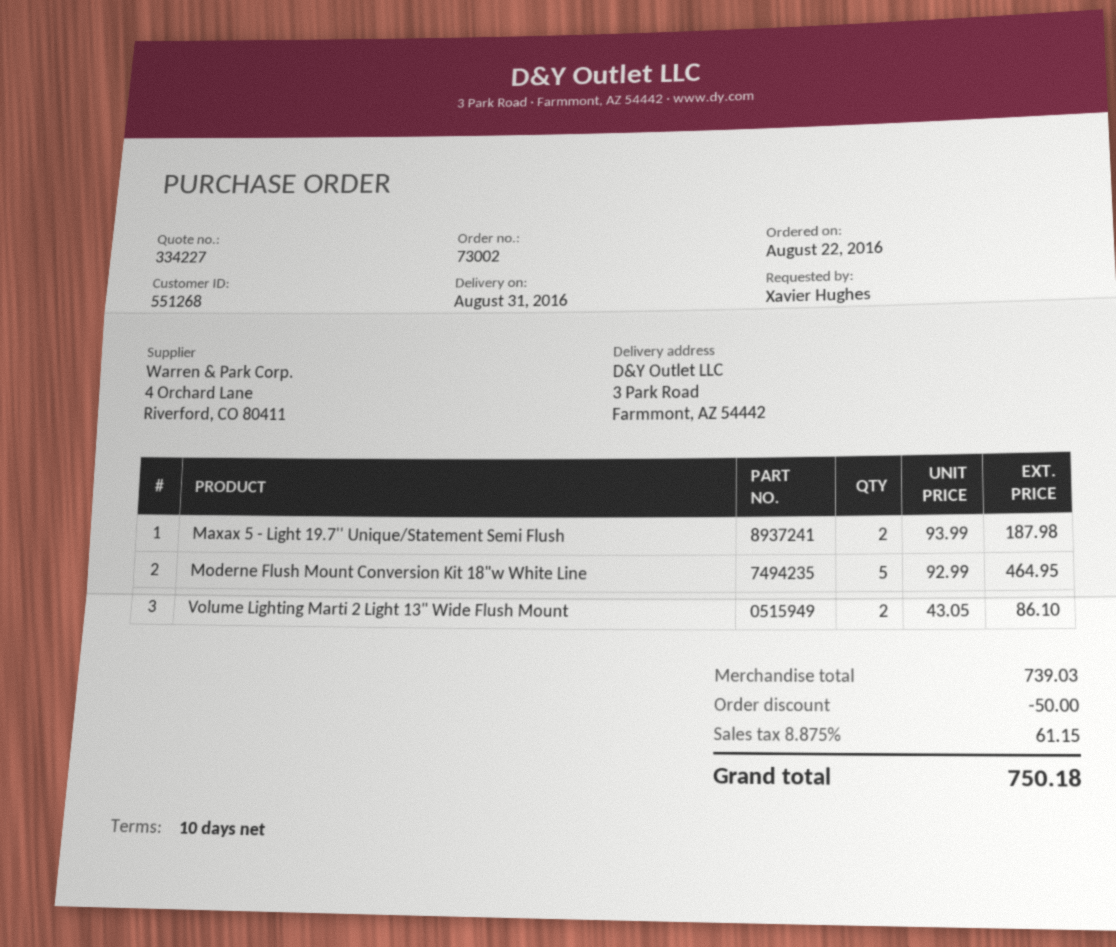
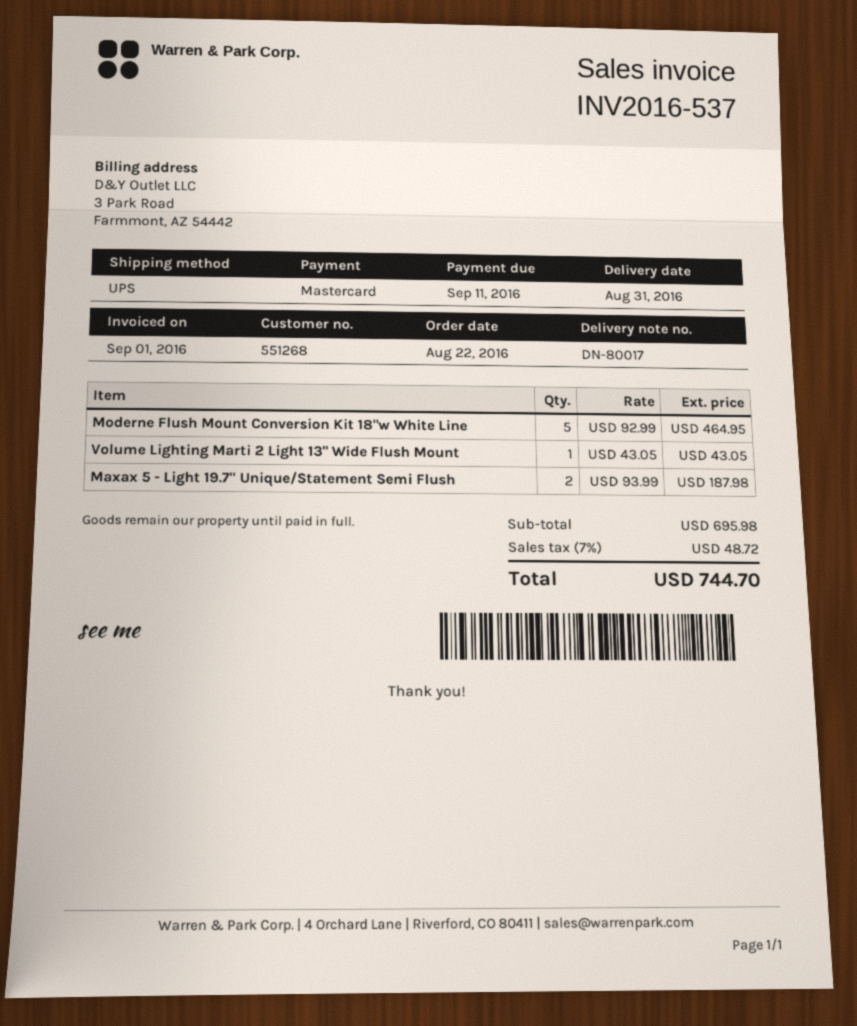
Volume Lighting Marti 2 Light 13" Wide Flush Mount: 2 x 43.05 = 86.10 -> 1 x 43.05 = 43.05
subtotal: 739.03 -> 695.98
discount: 50.00 -> none
tax: 8.875% = 61.15 -> 7% = 48.72
total: 750.18 -> 744.70

